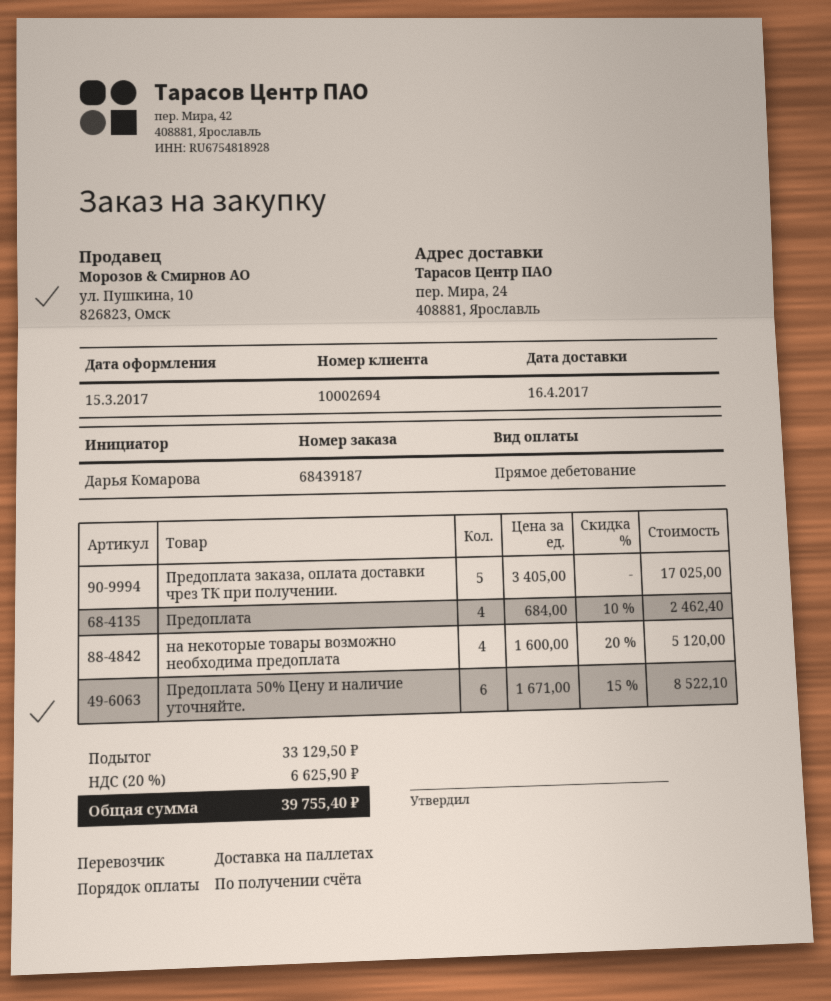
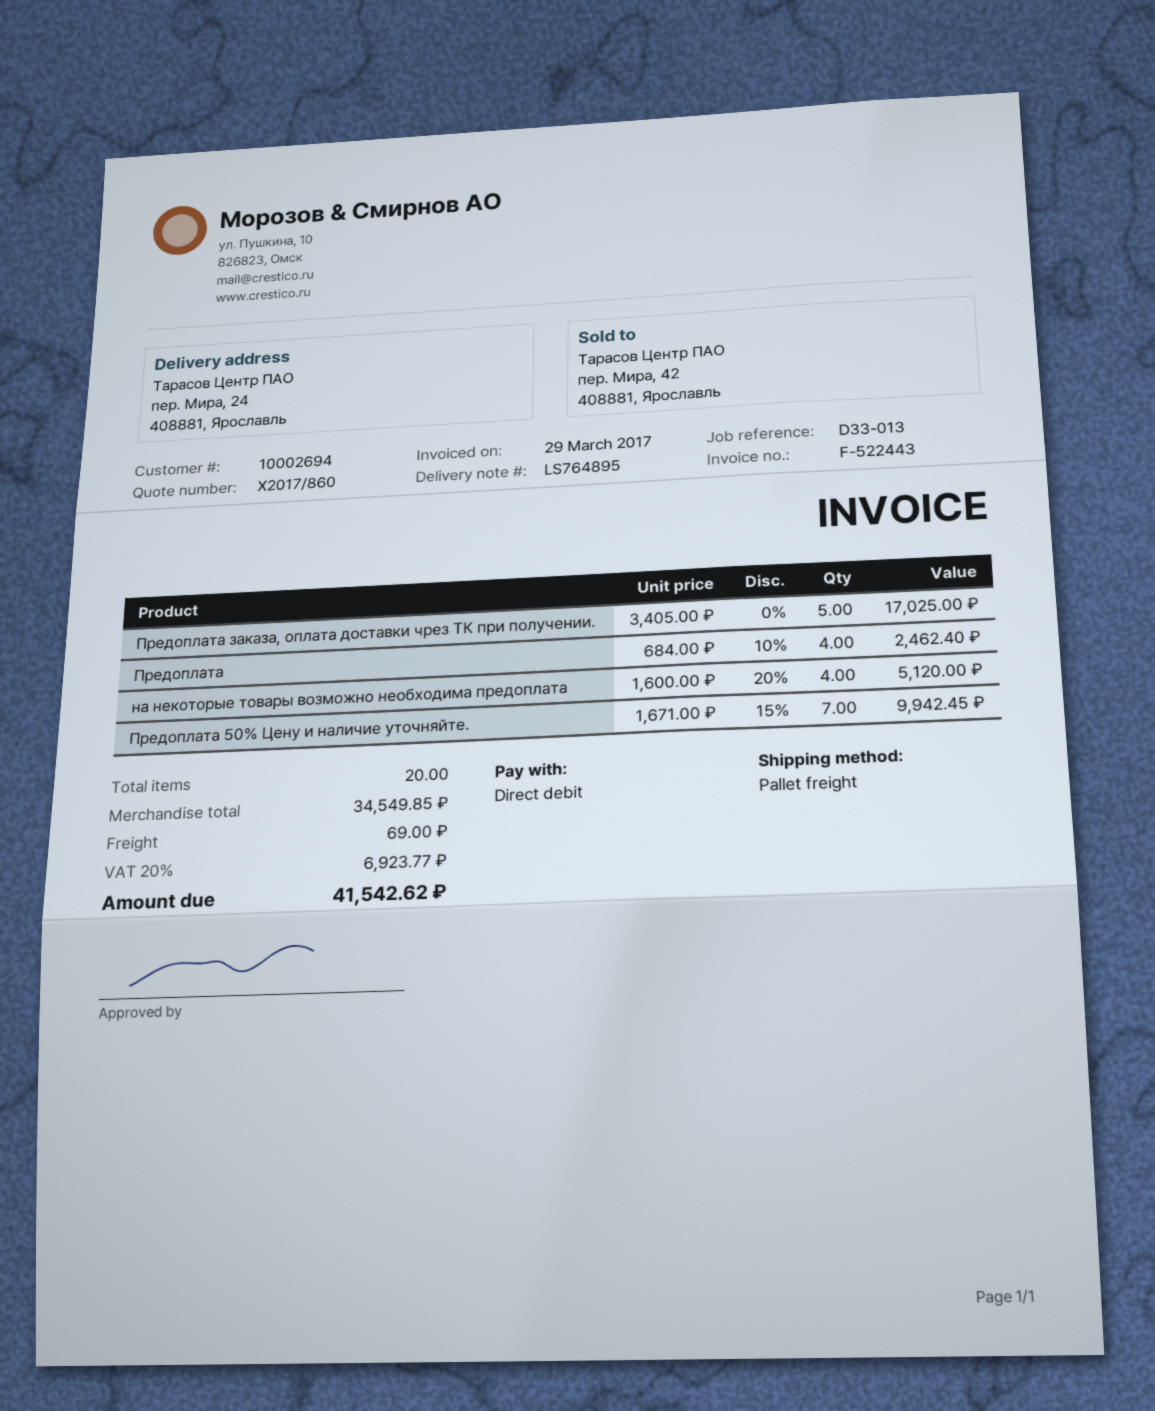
Предоплата 50% Цену и наличие уточняйте.: 6 x 1671.00 - 15% = 8522.10 -> 7 x 1671.00 - 15% = 9942.45
subtotal: 33129.50 -> 34549.85
shipping: none -> 69.00
tax: 20% = 6625.90 -> 20% = 6923.77
total: 39755.40 -> 41542.62

